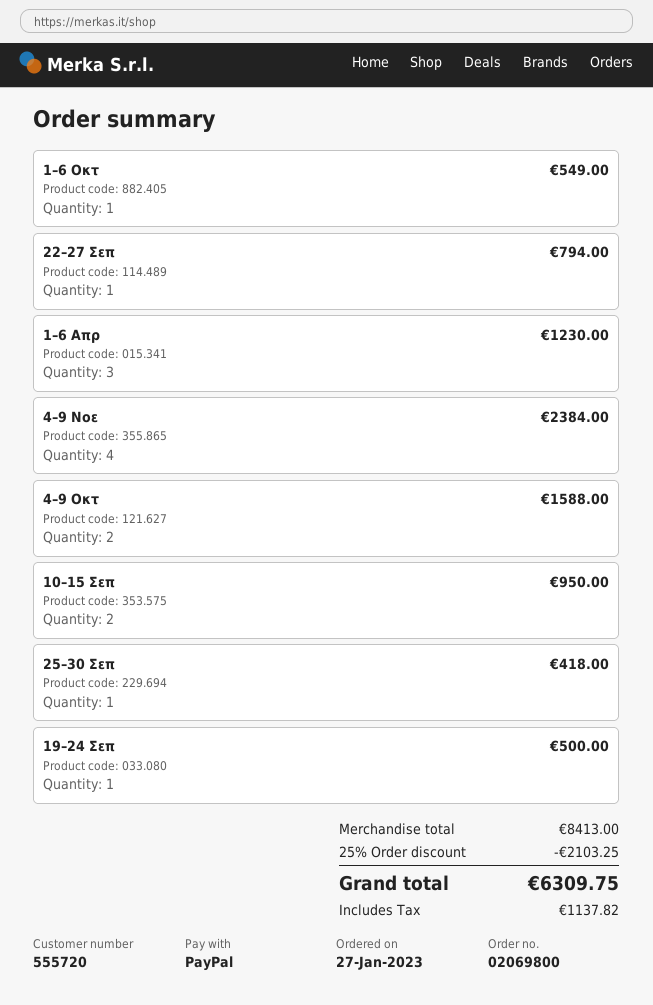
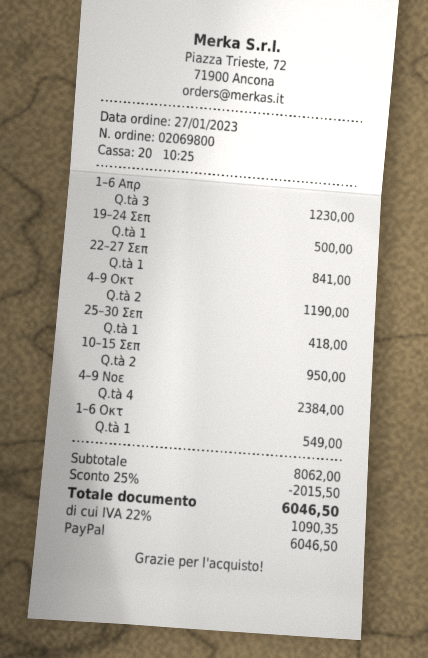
22–27 Σεπ: 1 for 794.00 -> 1 for 841.00
4–9 Οκτ: 2 for 1588.00 -> 2 for 1190.00
subtotal: 8413.00 -> 8062.00
discount: 25% = 2103.25 -> 25% = 2015.50
tax: 1137.82 -> 1090.35
total: 6309.75 -> 6046.50

